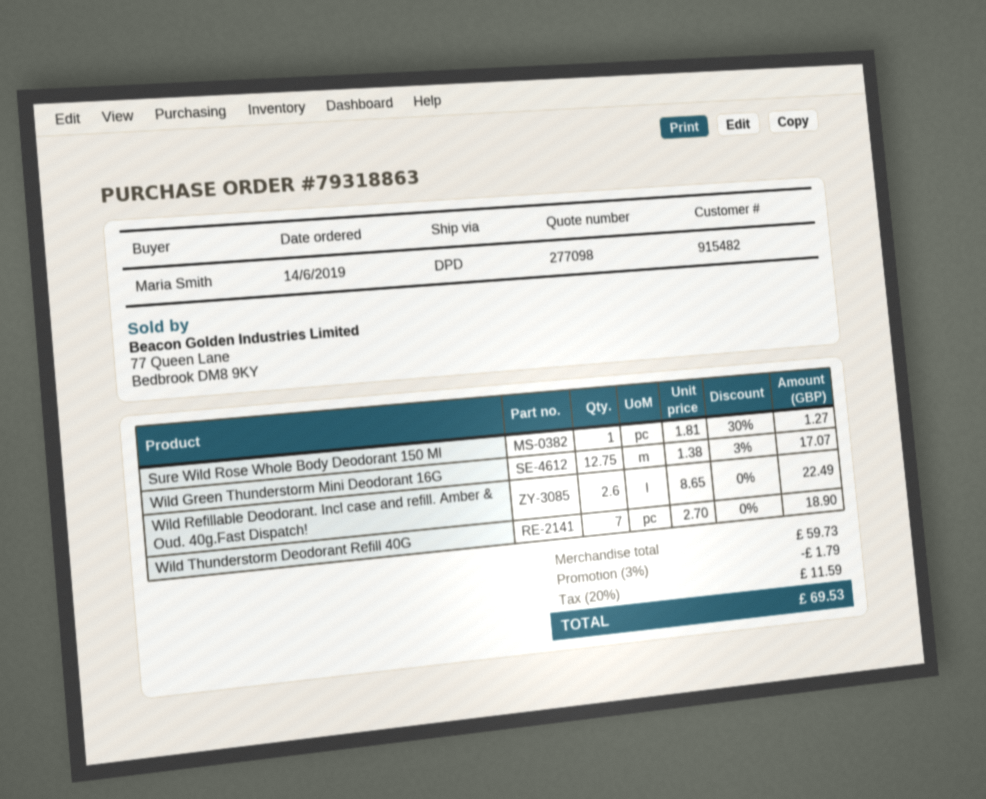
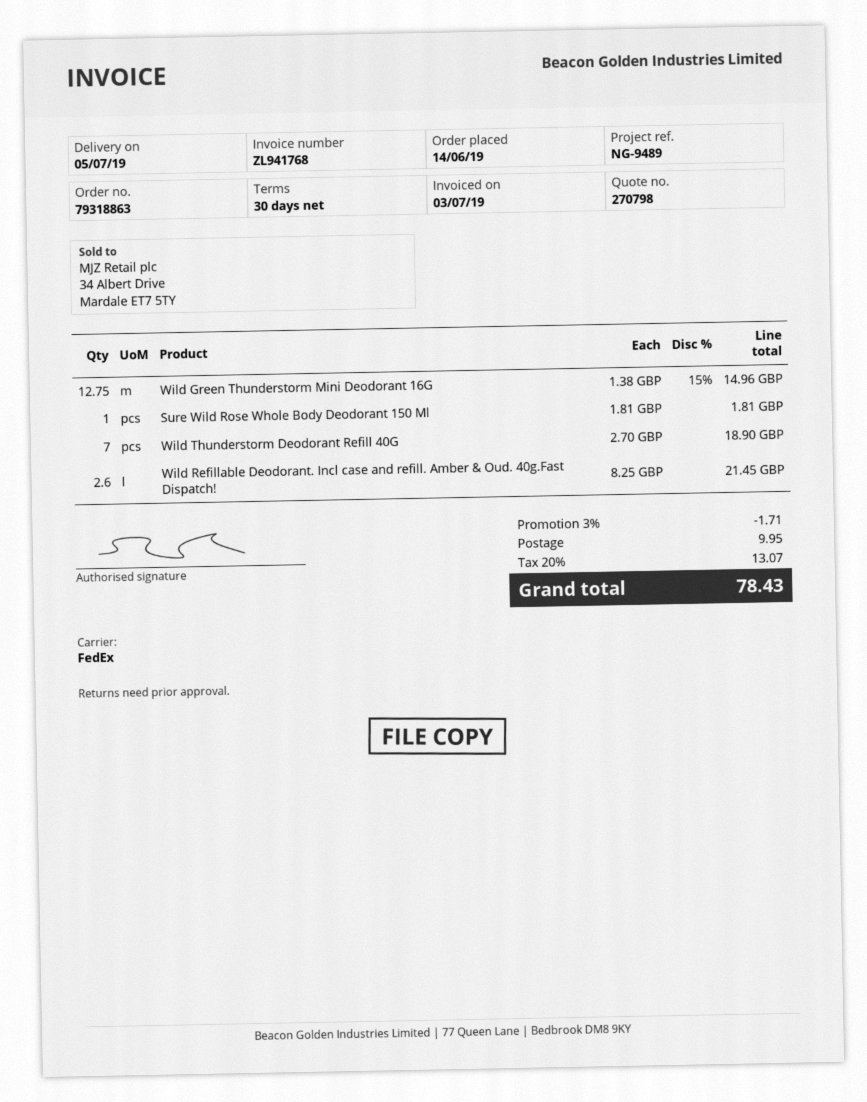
quote number: 277098 -> 270798
shipping method: DPD -> FedEx
Sure Wild Rose Whole Body Deodorant 150 Ml: 1 x 1.81 - 30% = 1.27 -> 1 x 1.81 = 1.81
Wild Green Thunderstorm Mini Deodorant 16G: 12.75 x 1.38 - 3% = 17.07 -> 12.75 x 1.38 - 15% = 14.96
Wild Refillable Deodorant. Incl case and refill. Amber & Oud. 40g.Fast Dispatch!: 2.6 x 8.65 = 22.49 -> 2.6 x 8.25 = 21.45
discount: 3% = 1.79 -> 3% = 1.71
shipping: none -> 9.95
tax: 20% = 11.59 -> 20% = 13.07
total: 69.53 -> 78.43

